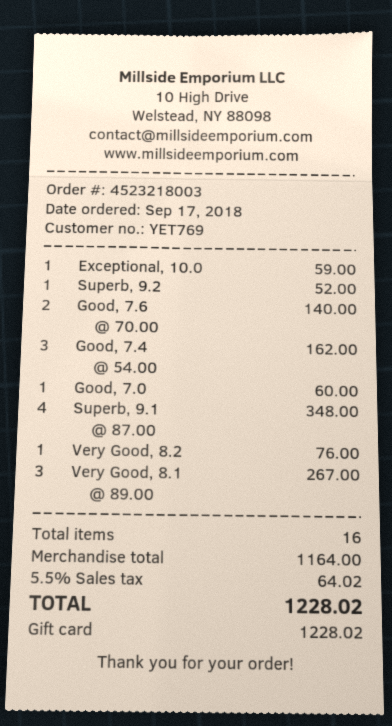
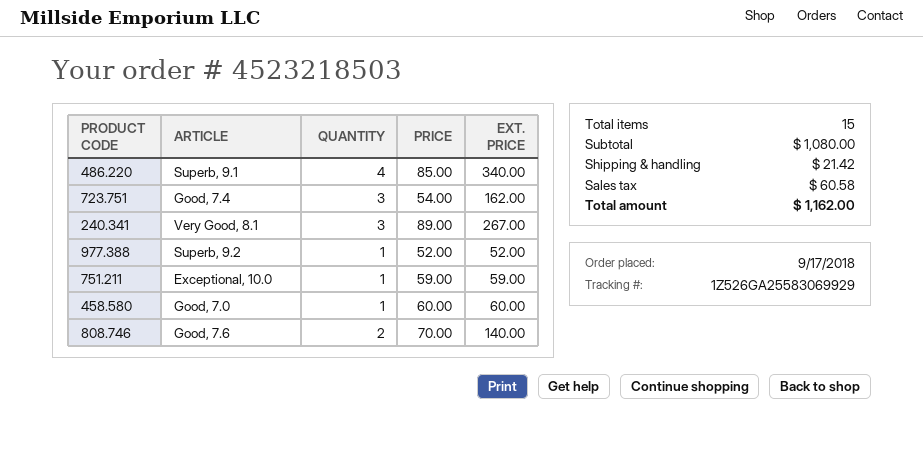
order number: 4523218003 -> 4523218503
Superb, 9.1: 4 x 87.00 = 348.00 -> 4 x 85.00 = 340.00
Very Good, 8.2: 1 x 76.00 = 76.00 -> none
total quantity: 16 -> 15
subtotal: 1164.00 -> 1080.00
shipping: none -> 21.42
tax: 64.02 -> 60.58
total: 1228.02 -> 1162.00

